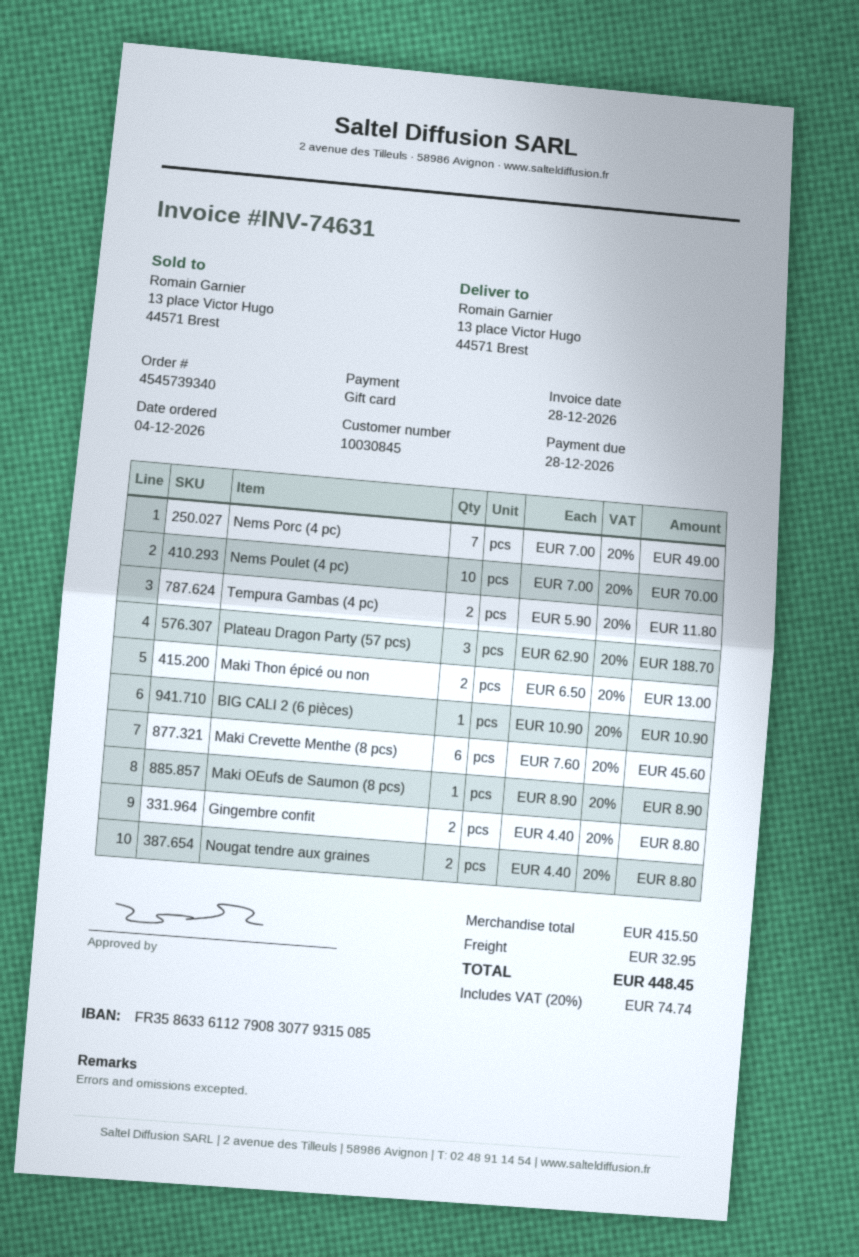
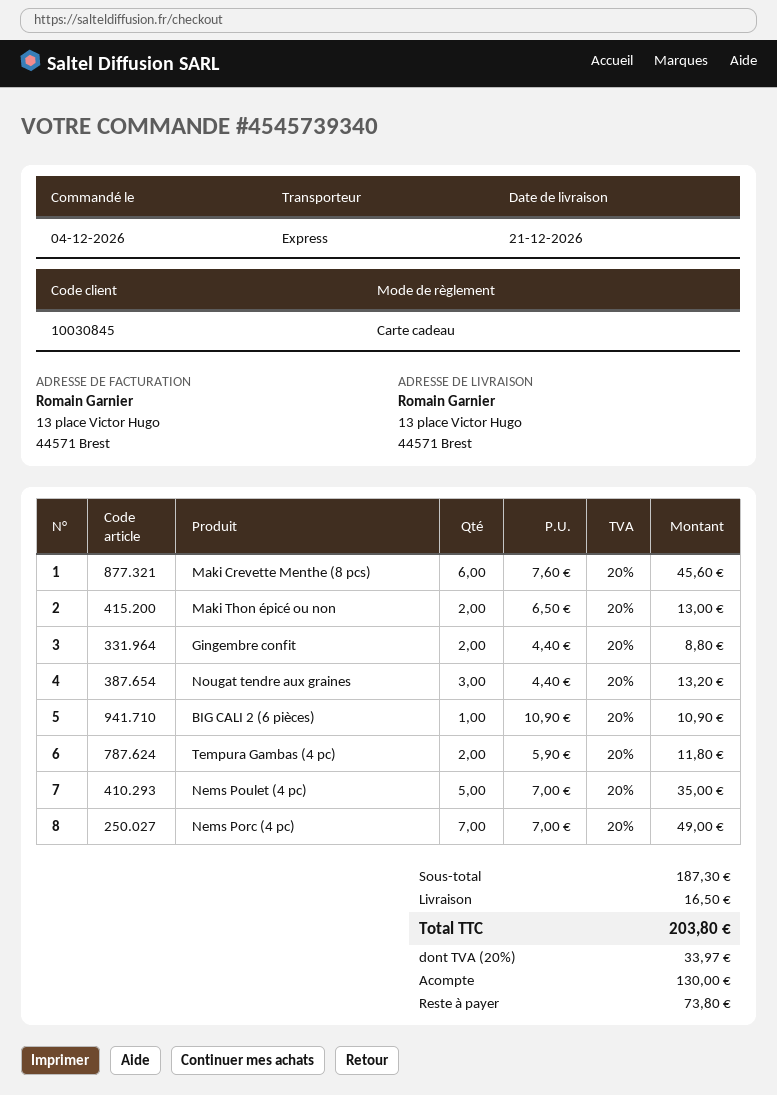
Nems Poulet (4 pc): 10 x 7.00 = 70.00 -> 5 x 7.00 = 35.00
Plateau Dragon Party (57 pcs): 3 x 62.90 = 188.70 -> none
Maki OEufs de Saumon (8 pcs): 1 x 8.90 = 8.90 -> none
Nougat tendre aux graines: 2 x 4.40 = 8.80 -> 3 x 4.40 = 13.20
subtotal: 415.50 -> 187.30
shipping: 32.95 -> 16.50
tax: 20% = 74.74 -> 20% = 33.97
total: 448.45 -> 203.80

